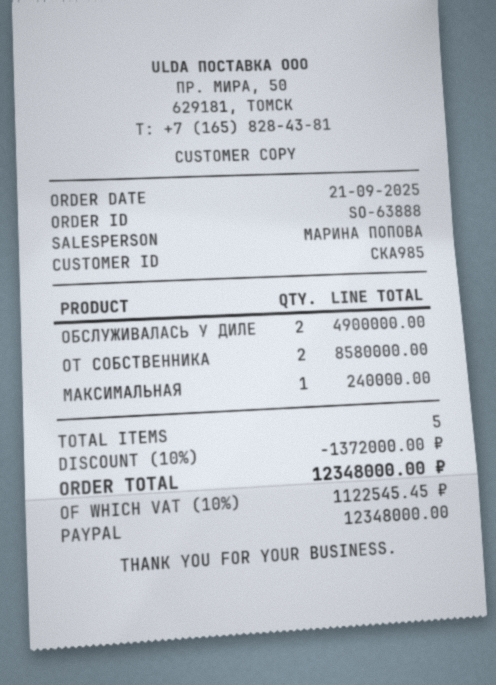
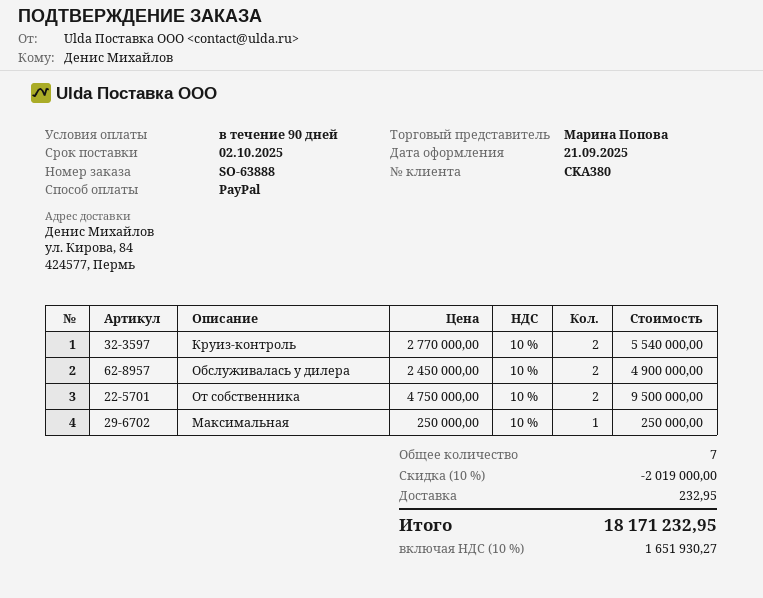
customer number: CKA985 -> CKA380
ОТ СОБСТВЕННИКА: 2 for 8580000.00 -> 2 for 9500000.00
МАКСИМАЛЬНАЯ: 1 for 240000.00 -> 1 for 250000.00
Круиз-контроль: none -> 2 for 5540000.00
total quantity: 5 -> 7
discount: 10% = 1372000.00 -> 10% = 2019000.00
shipping: none -> 232.95
tax: 10% = 1122545.45 -> 10% = 1651930.27
total: 12348000.00 -> 18171232.95

